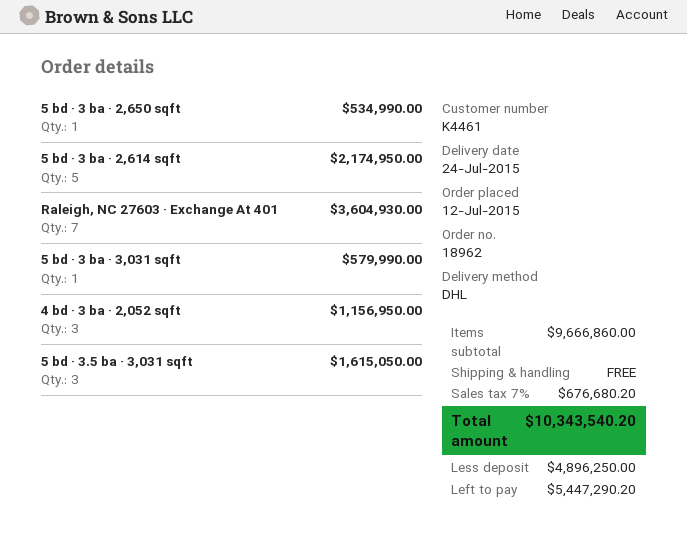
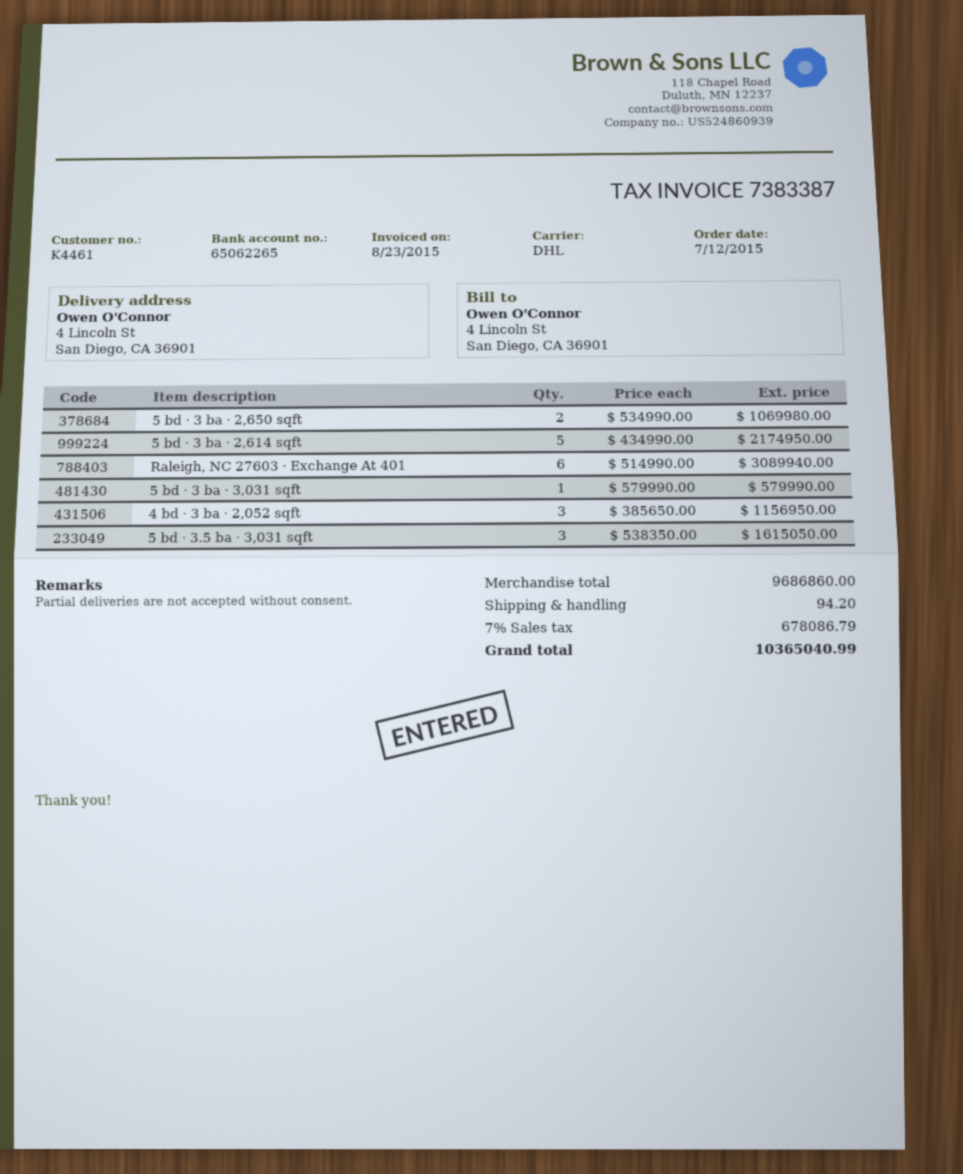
5 bd · 3 ba · 2,650 sqft: 1 for 534990.00 -> 2 for 1069980.00
Raleigh, NC 27603 · Exchange At 401: 7 for 3604930.00 -> 6 for 3089940.00
subtotal: 9666860.00 -> 9686860.00
shipping: 0.00 -> 94.20
tax: 7% = 676680.20 -> 7% = 678086.79
total: 10343540.20 -> 10365040.99

